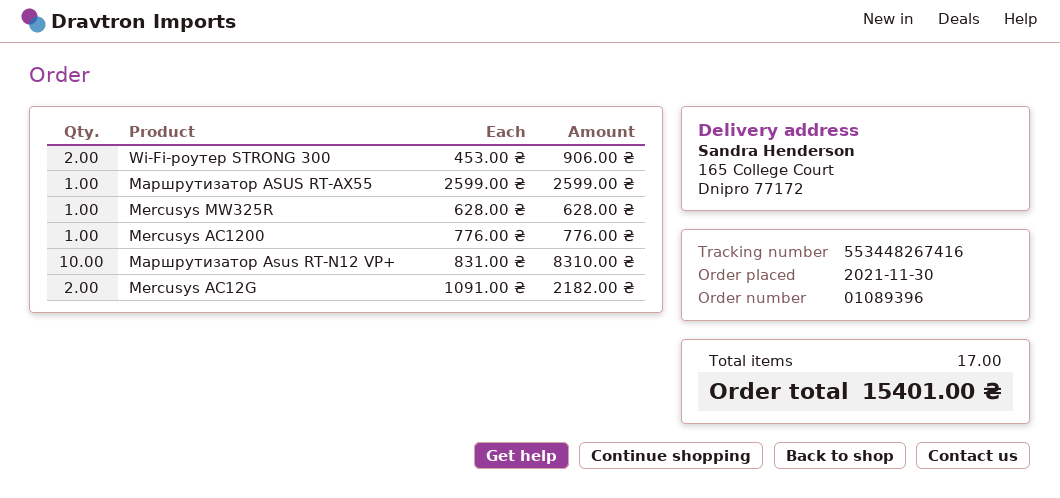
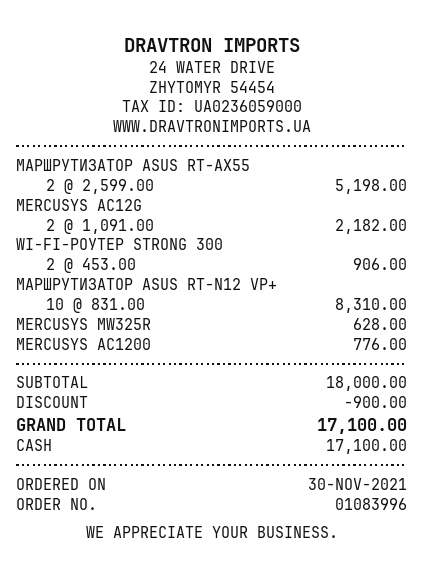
order number: 01089396 -> 01083996
Маршрутизатор ASUS RT-AX55: 1 x 2599.00 = 2599.00 -> 2 x 2599.00 = 5198.00
discount: none -> 900.00
total: 15401.00 -> 17100.00

